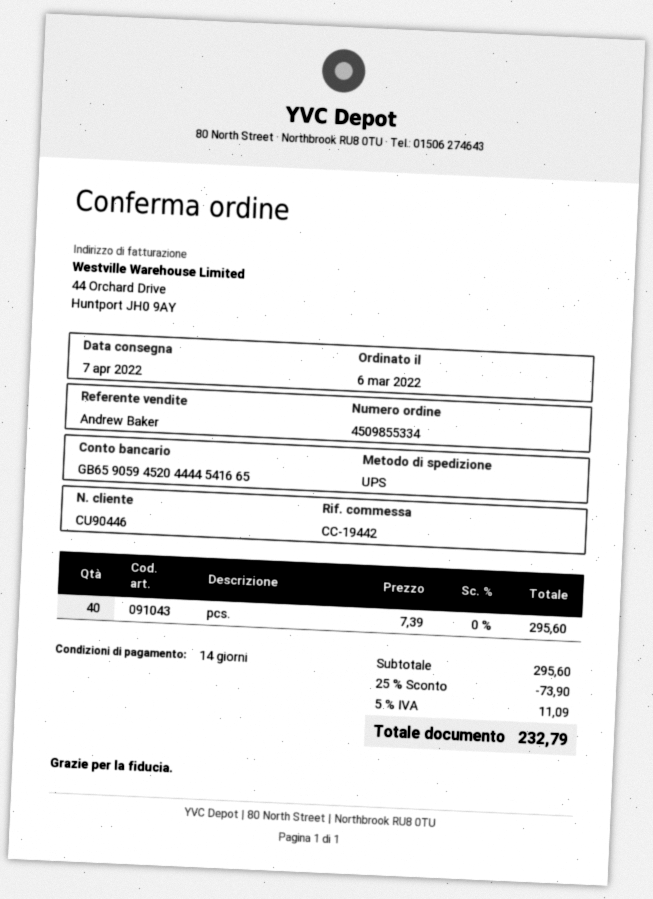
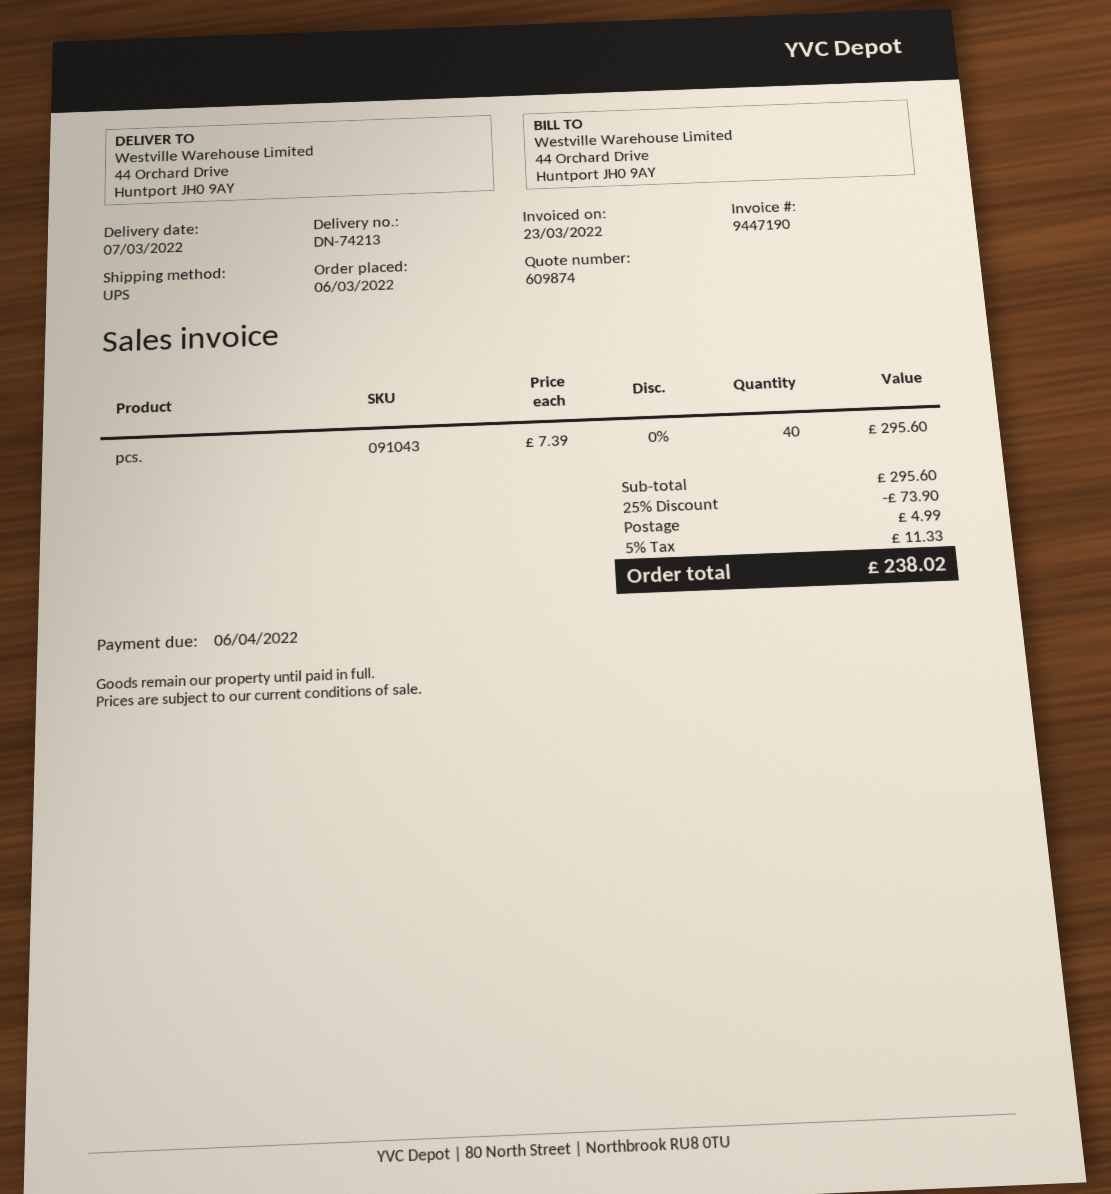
delivery date: 2022-04-07 -> 2022-03-07
shipping: none -> 4.99
tax: 5% = 11.09 -> 5% = 11.33
total: 232.79 -> 238.02

